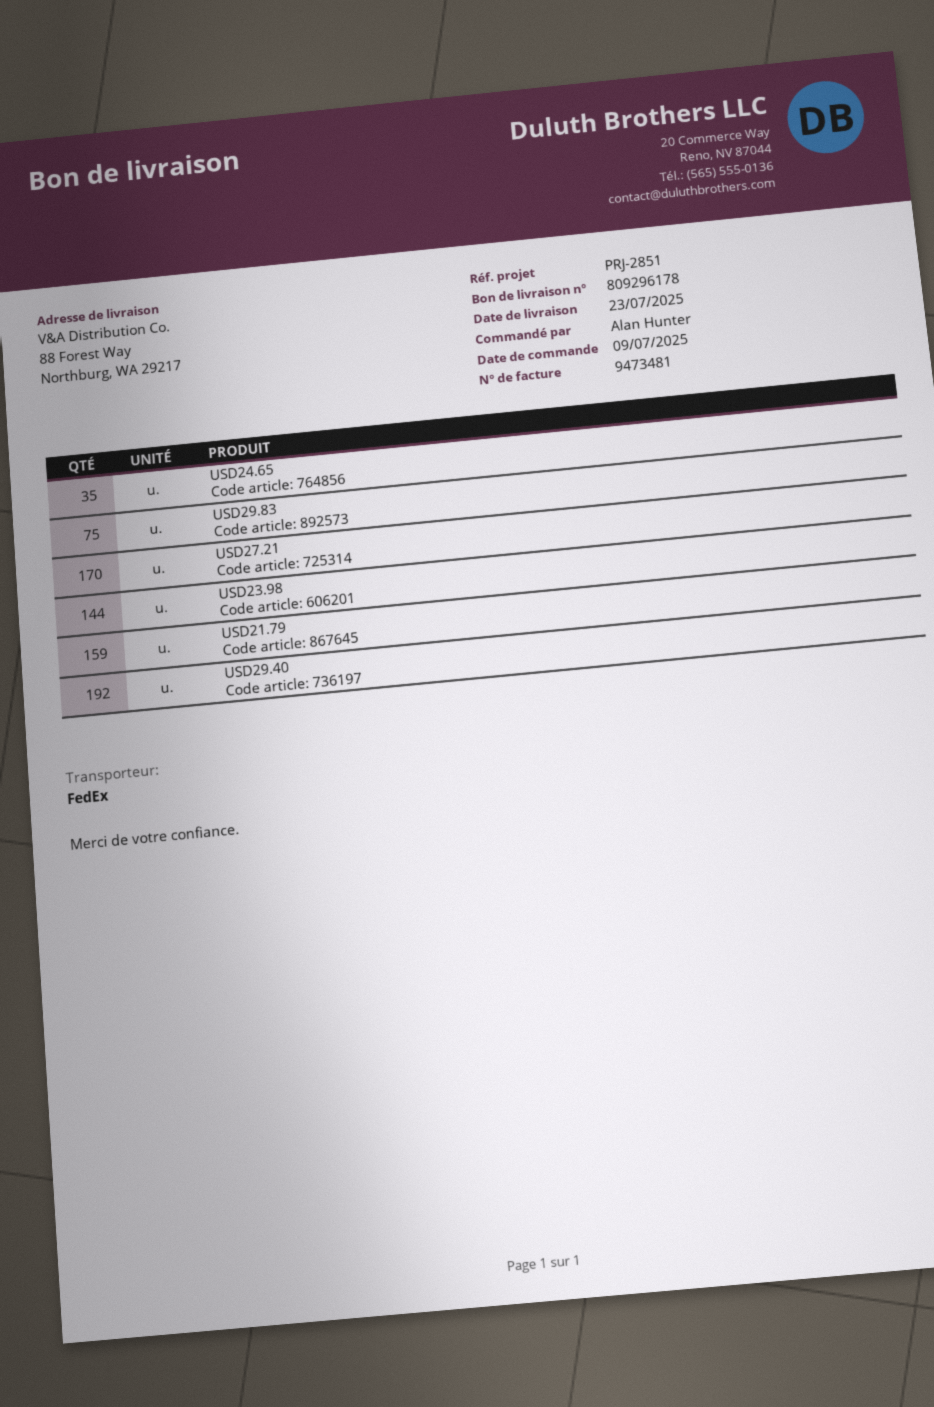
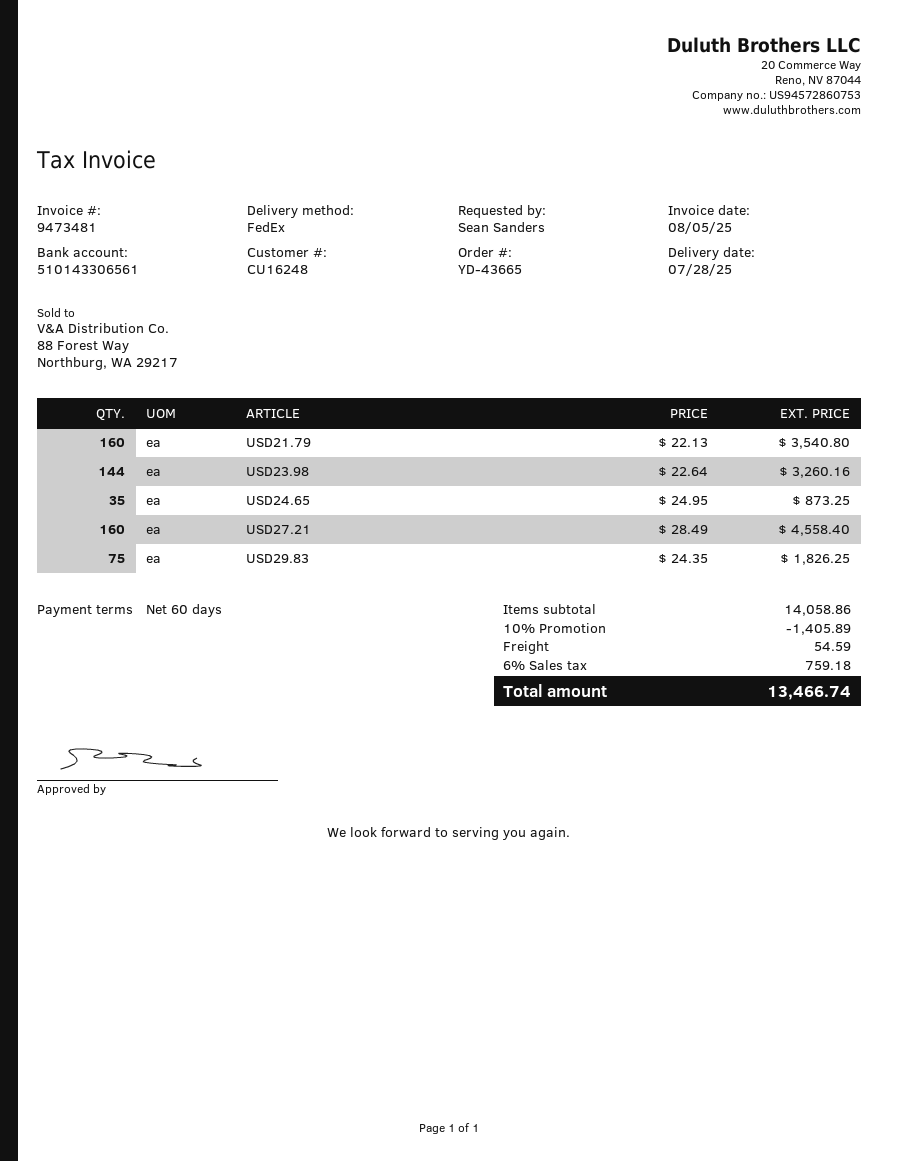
delivery date: 2025-07-23 -> 2025-07-28
ordered by: Alan Hunter -> Sean Sanders
USD27.21: 170 -> 160
USD21.79: 159 -> 160
USD29.40: 192 -> none

